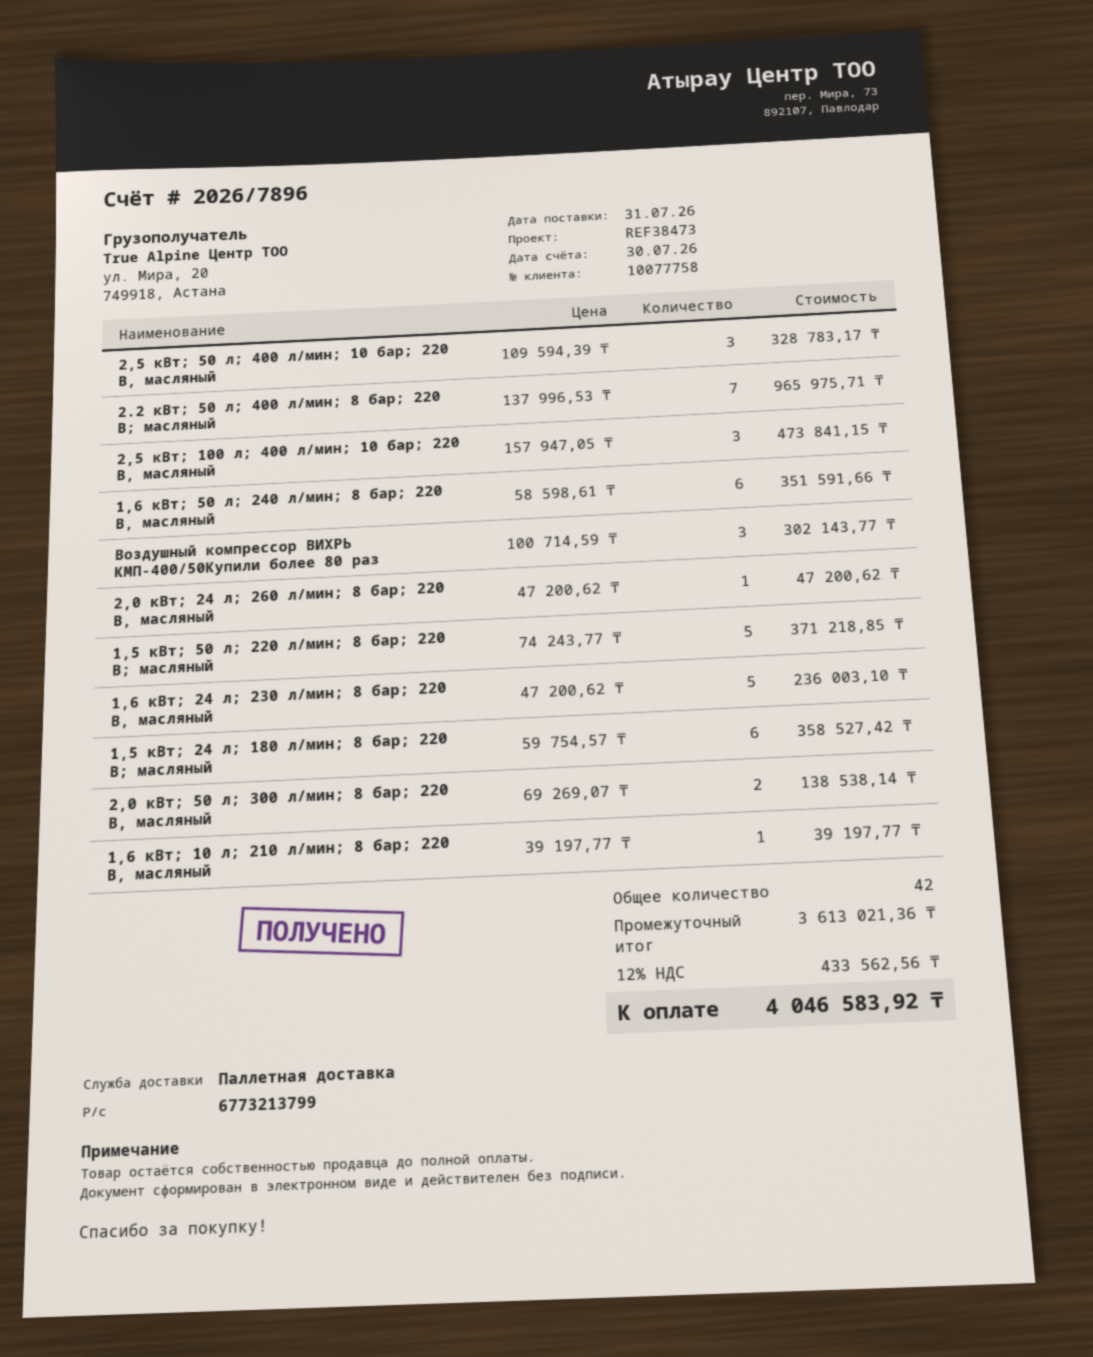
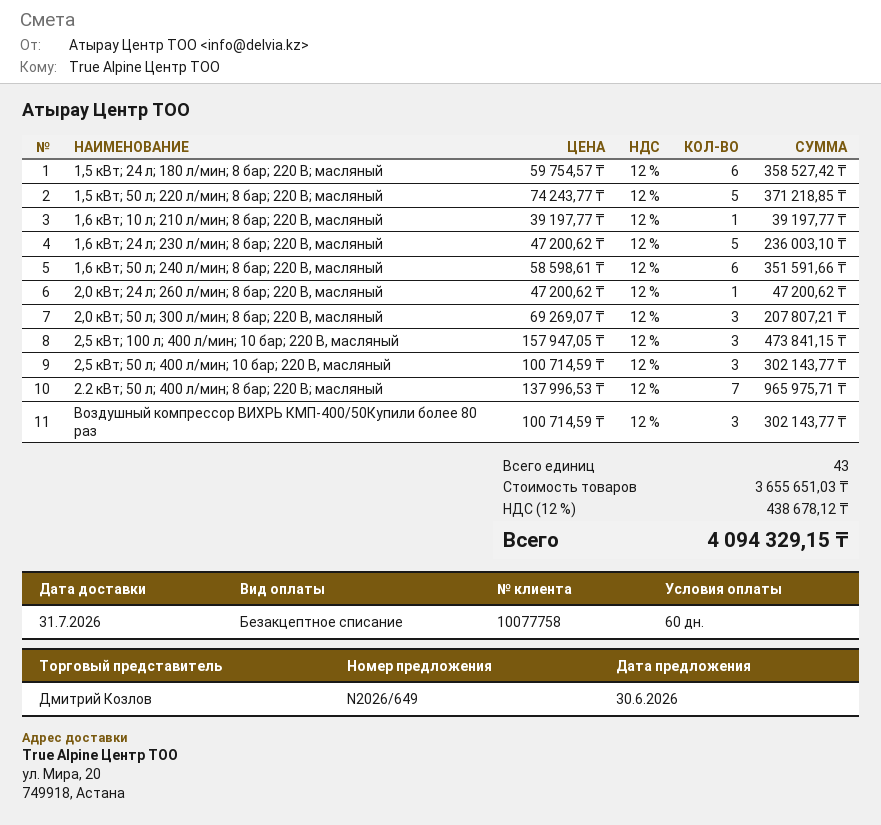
2,5 кВт; 50 л; 400 л/мин; 10 бар; 220 В, масляный: 3 x 109594.39 = 328783.17 -> 3 x 100714.59 = 302143.77
2,0 кВт; 50 л; 300 л/мин; 8 бар; 220 В, масляный: 2 x 69269.07 = 138538.14 -> 3 x 69269.07 = 207807.21
total quantity: 42 -> 43
subtotal: 3613021.36 -> 3655651.03
tax: 12% = 433562.56 -> 12% = 438678.12
total: 4046583.92 -> 4094329.15

